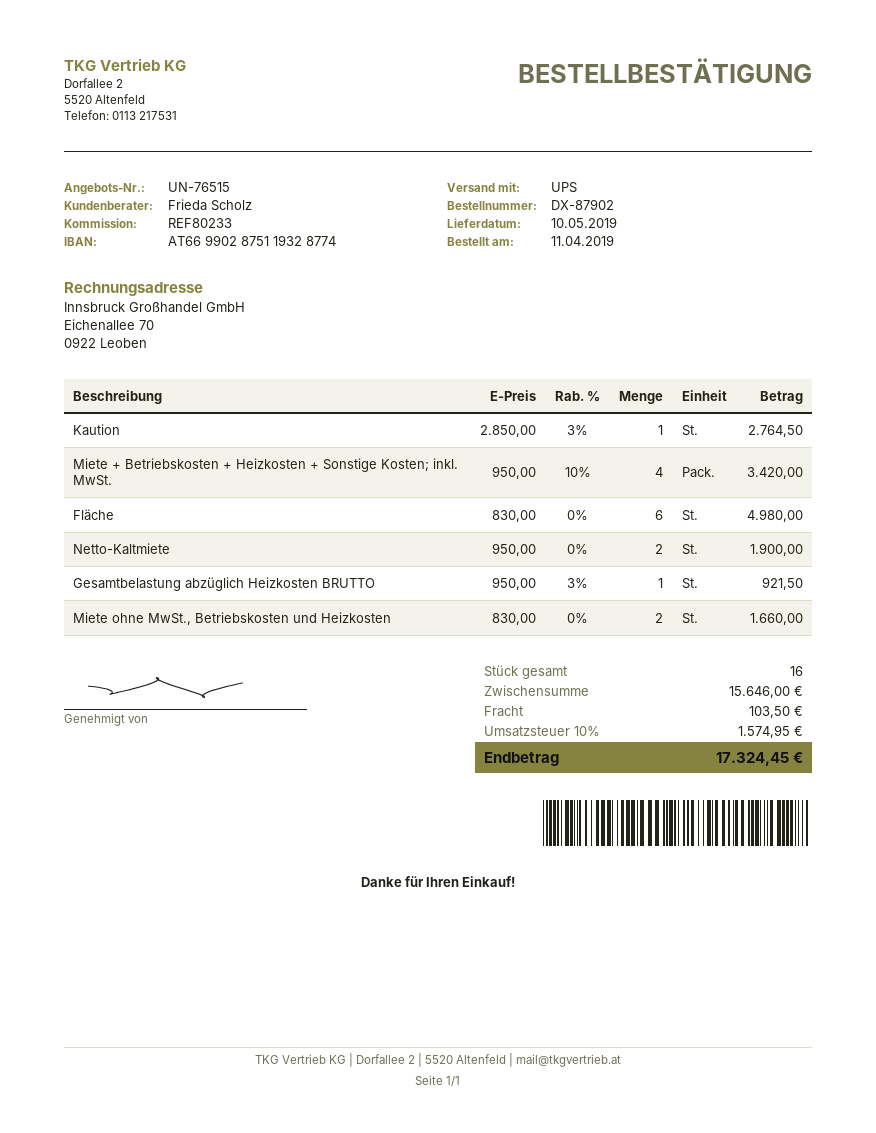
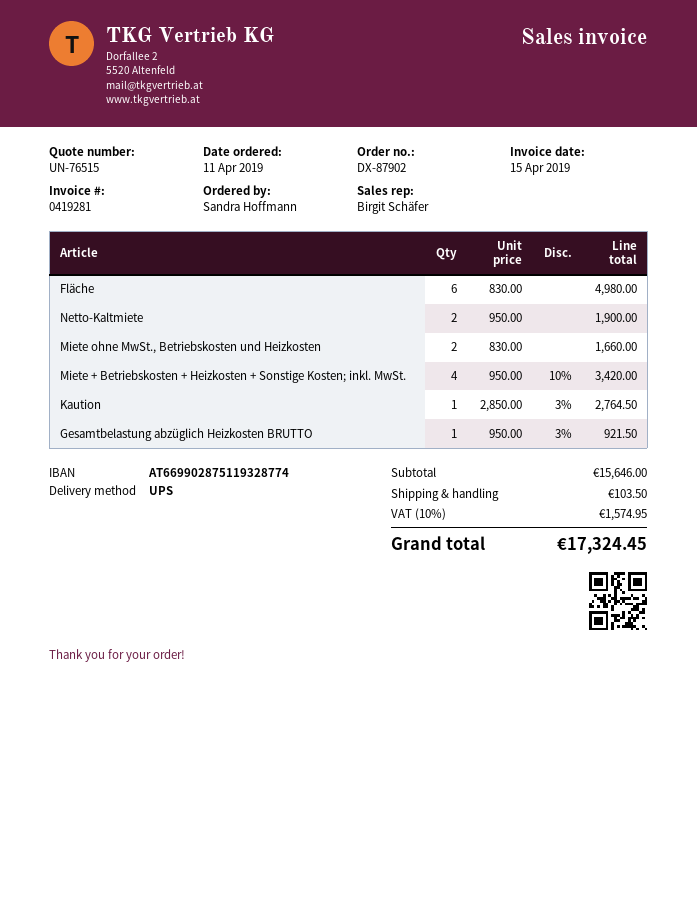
sales rep: Frieda Scholz -> Birgit Schäfer

